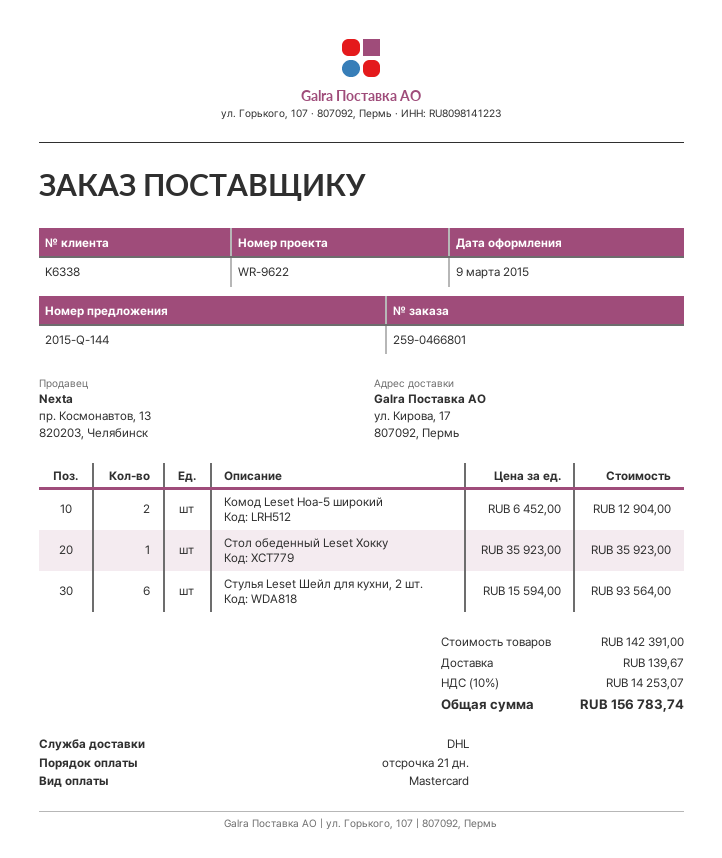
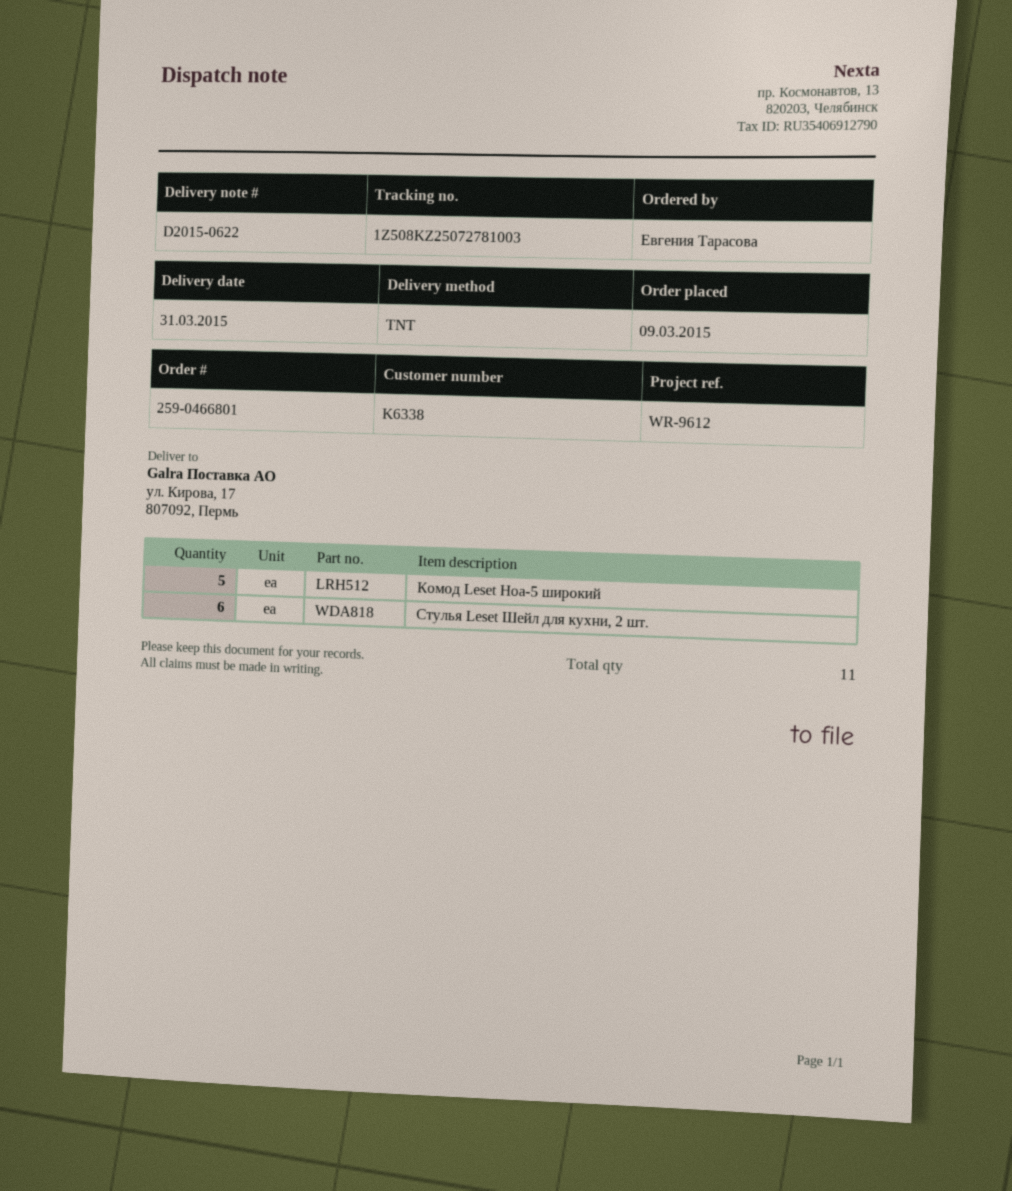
reference: WR-9622 -> WR-9612
shipping method: DHL -> TNT
Комод Leset Ноа-5 широкий: 2 -> 5
Стол обеденный Leset Хокку: 1 -> none

